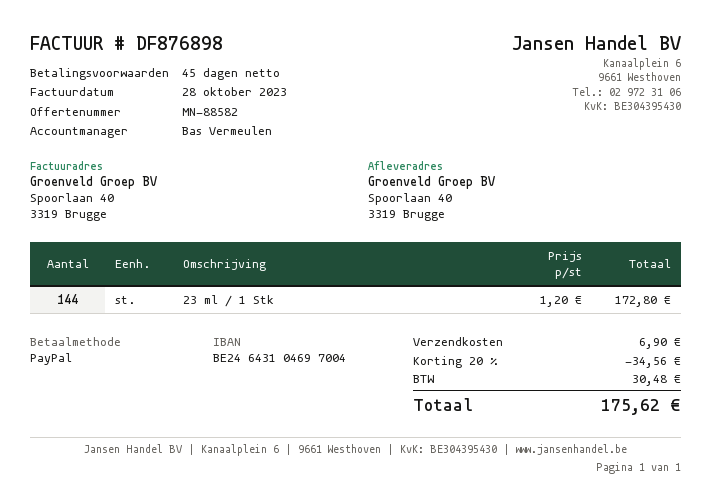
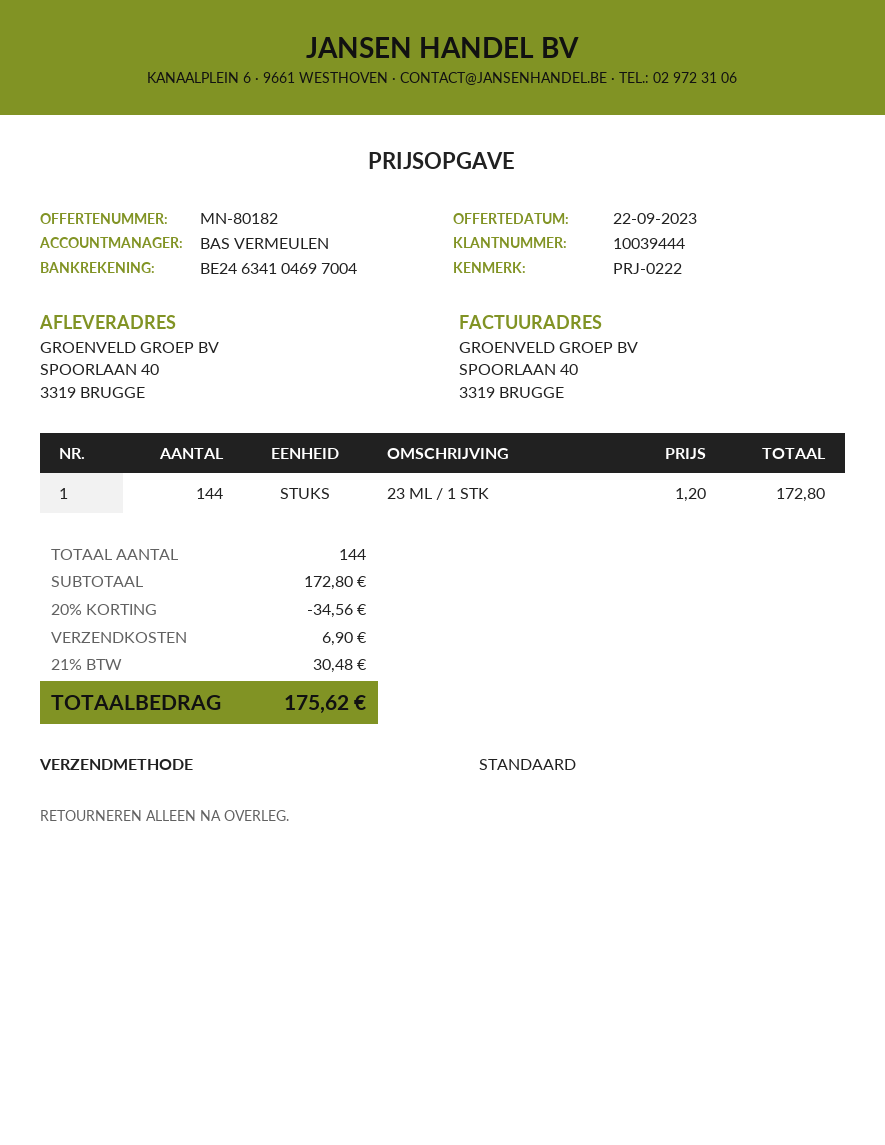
quote number: MN-88582 -> MN-80182
bank account: BE24643104697004 -> BE24634104697004

